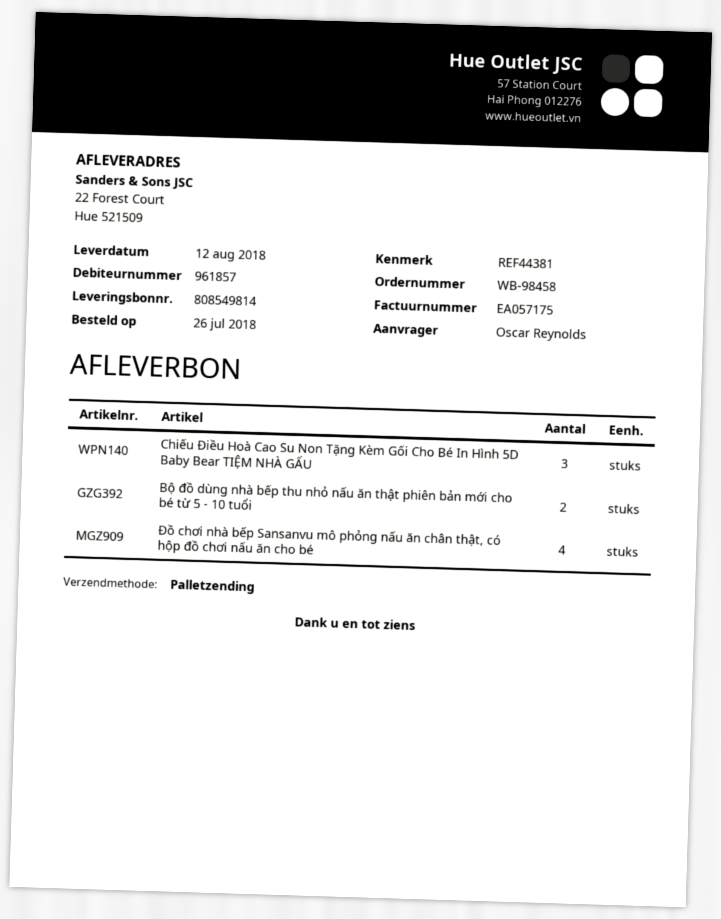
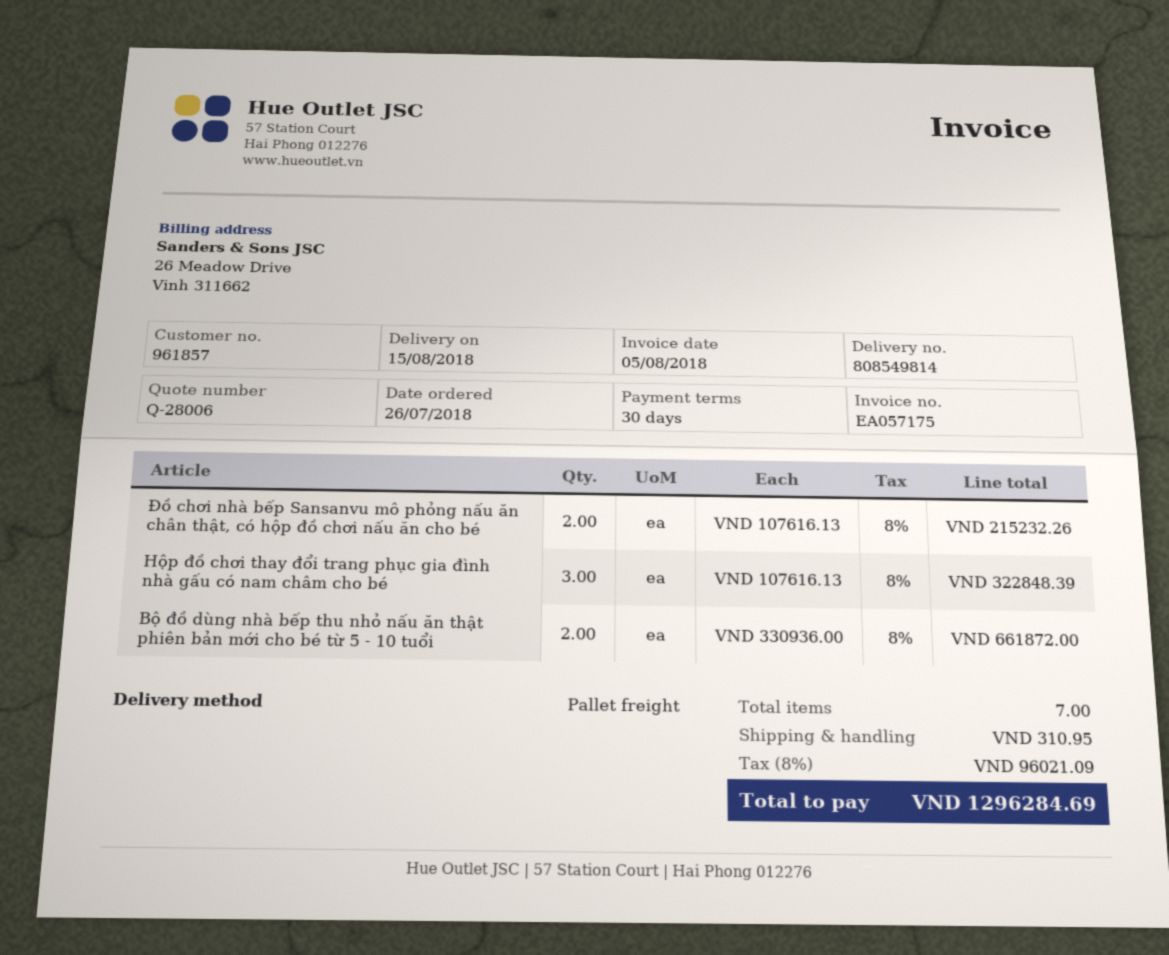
delivery date: 2018-08-12 -> 2018-08-15
Chiếu Điều Hoà Cao Su Non Tặng Kèm Gối Cho Bé In Hình 5D Baby Bear TIỆM NHÀ GẤU: 3 -> none
Đồ chơi nhà bếp Sansanvu mô phỏng nấu ăn chân thật, có hộp đồ chơi nấu ăn cho bé: 4 -> 2
Hộp đồ chơi thay đổi trang phục gia đình nhà gấu có nam châm cho bé: none -> 3

